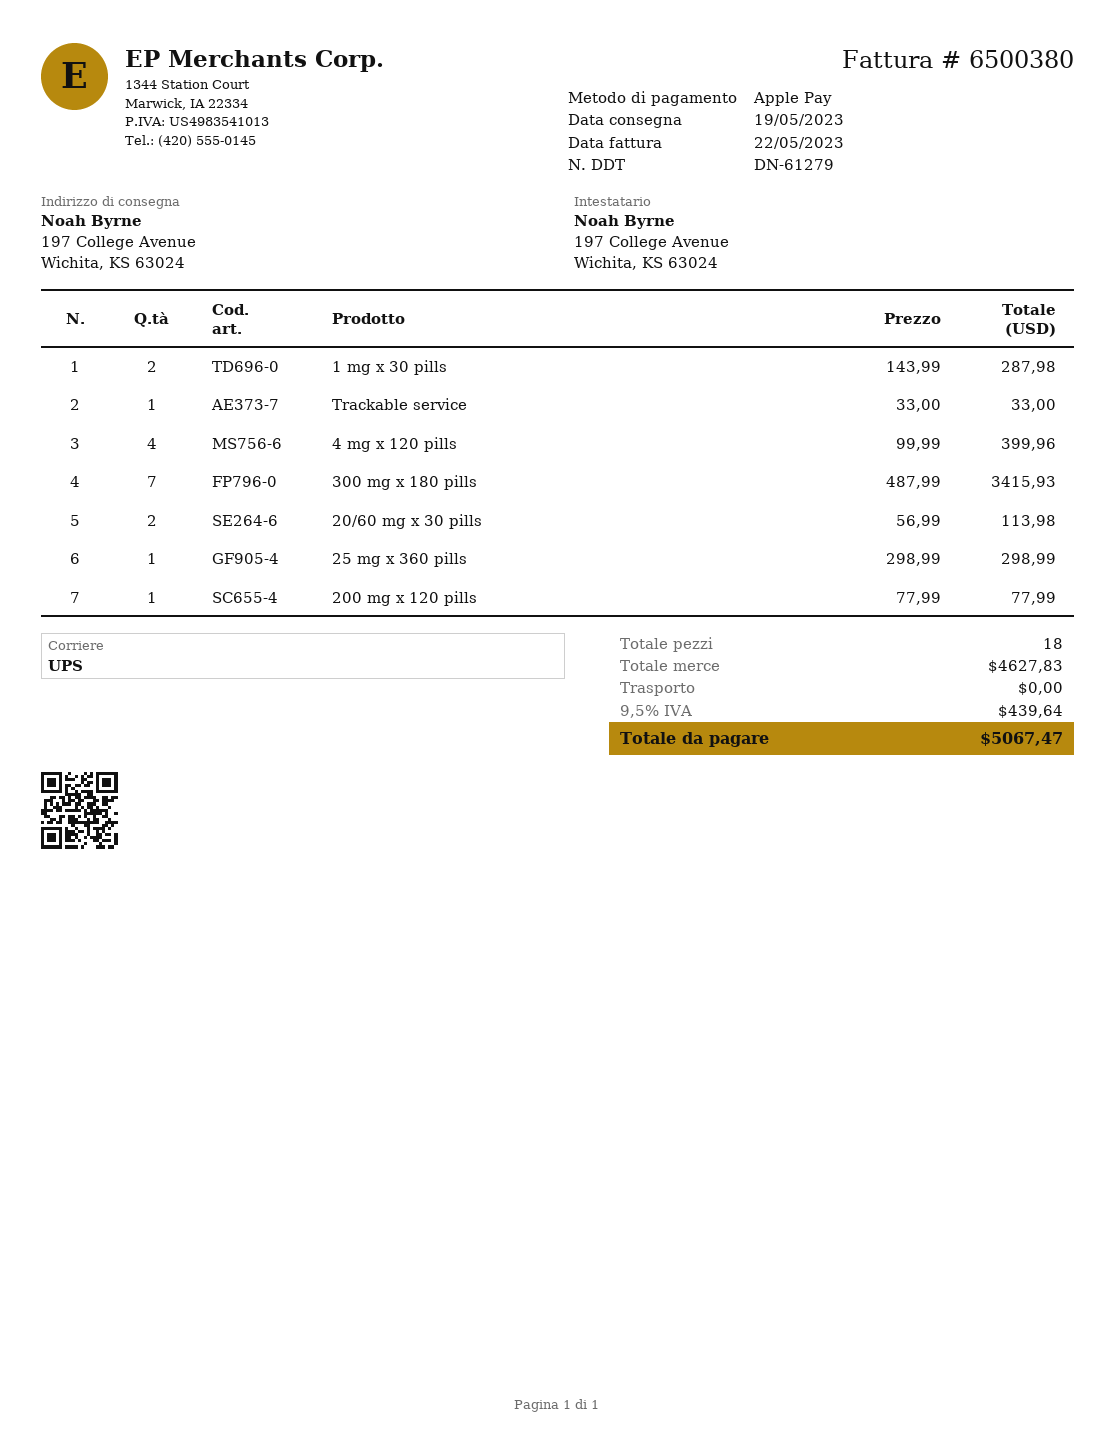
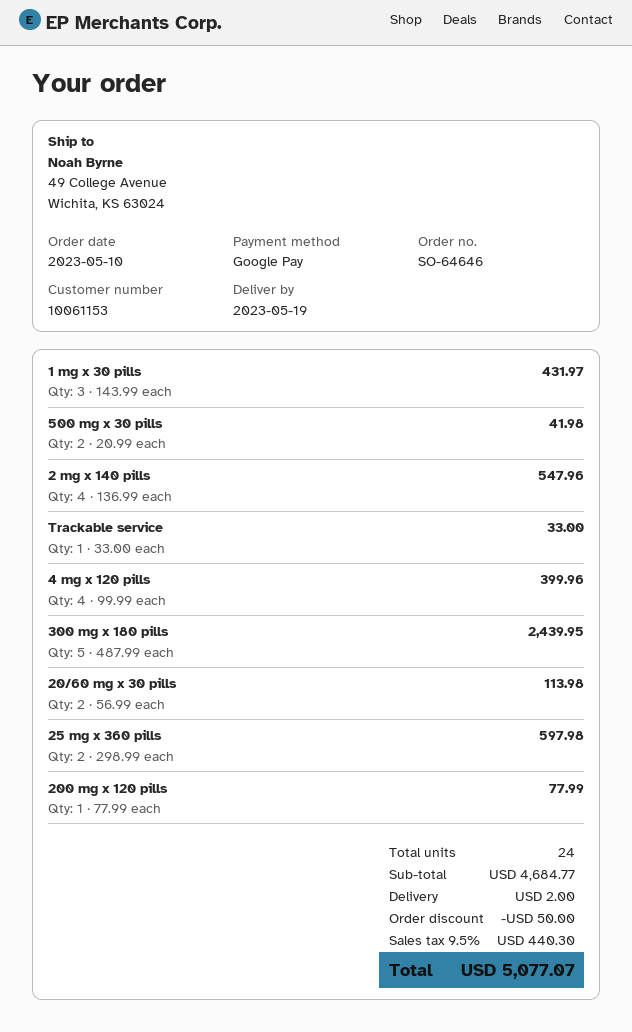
payment method: Apple Pay -> Google Pay
ship to: 197 College Avenue, Wichita, KS 63024 -> 49 College Avenue, Wichita, KS 63024
1 mg x 30 pills: 2 x 143.99 = 287.98 -> 3 x 143.99 = 431.97
300 mg x 180 pills: 7 x 487.99 = 3415.93 -> 5 x 487.99 = 2439.95
25 mg x 360 pills: 1 x 298.99 = 298.99 -> 2 x 298.99 = 597.98
500 mg x 30 pills: none -> 2 x 20.99 = 41.98
2 mg x 140 pills: none -> 4 x 136.99 = 547.96
total quantity: 18 -> 24
subtotal: 4627.83 -> 4684.77
discount: none -> 50.00
shipping: 0.00 -> 2.00
tax: 9.5% = 439.64 -> 9.5% = 440.30
total: 5067.47 -> 5077.07

